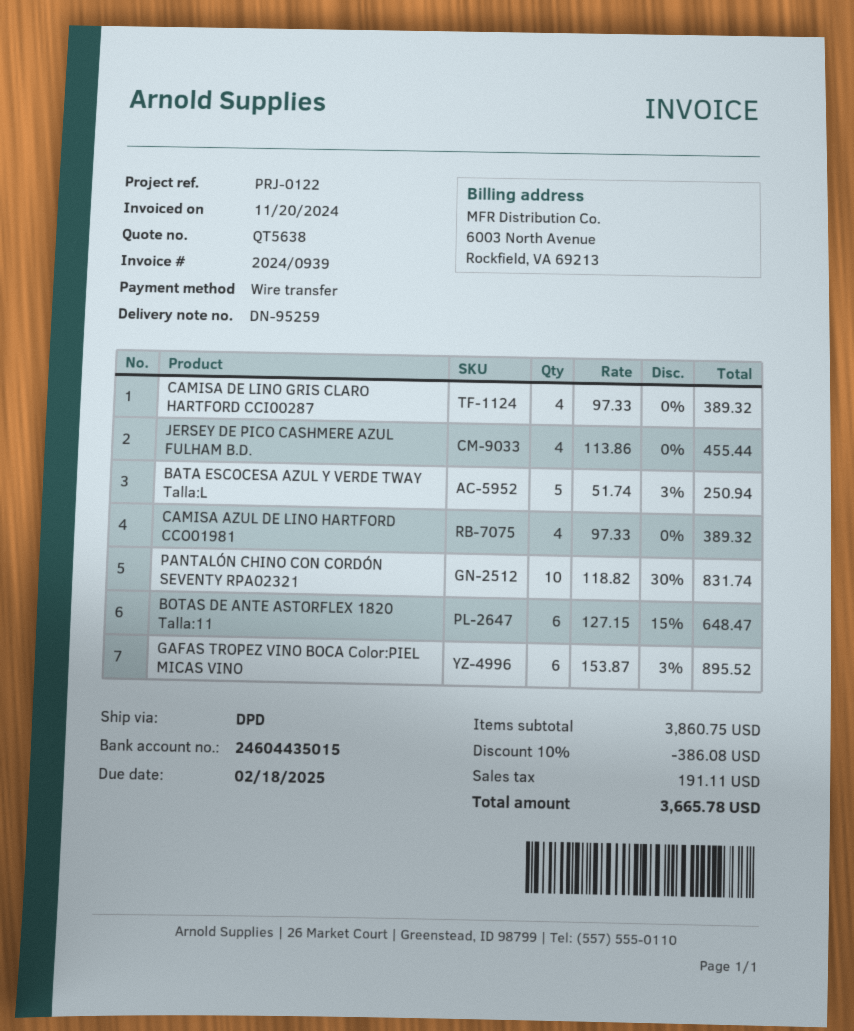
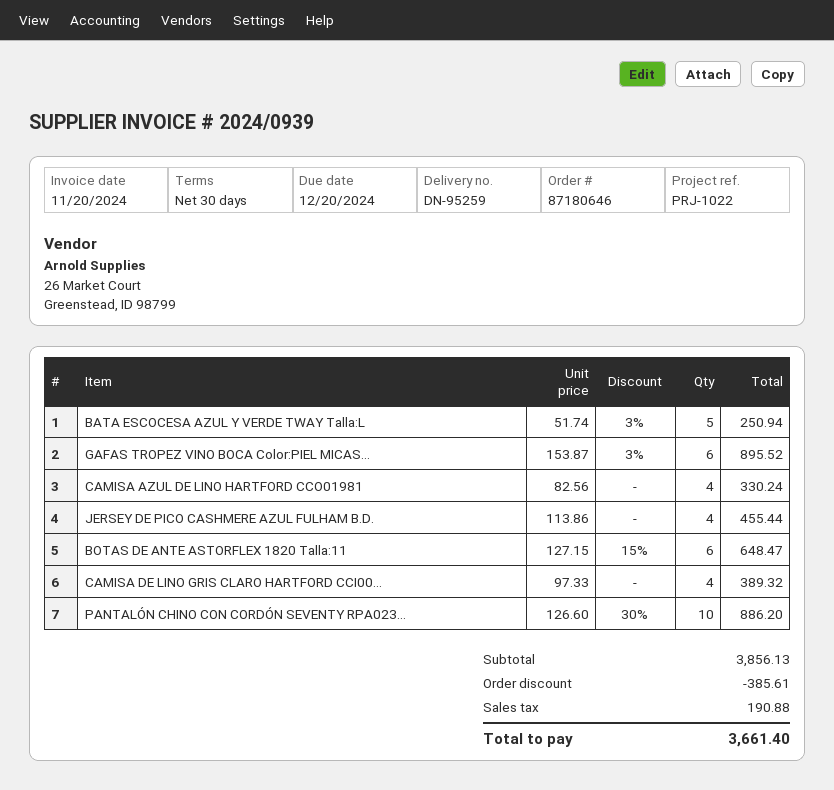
due date: 2025-02-18 -> 2024-12-20
reference: PRJ-0122 -> PRJ-1022
CAMISA AZUL DE LINO HARTFORD CCO01981: 4 x 97.33 = 389.32 -> 4 x 82.56 = 330.24
PANTALÓN CHINO CON CORDÓN SEVENTY RPA02321: 10 x 118.82 - 30% = 831.74 -> 10 x 126.60 - 30% = 886.20
subtotal: 3860.75 -> 3856.13
discount: 386.08 -> 385.61
tax: 191.11 -> 190.88
total: 3665.78 -> 3661.40

